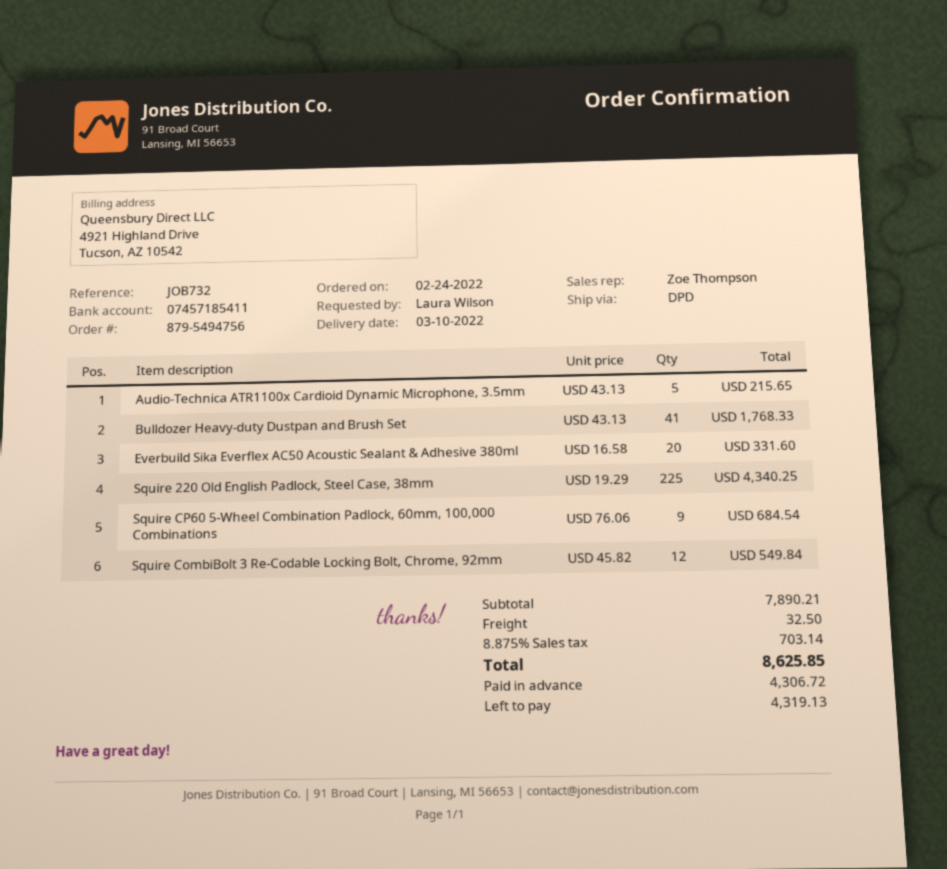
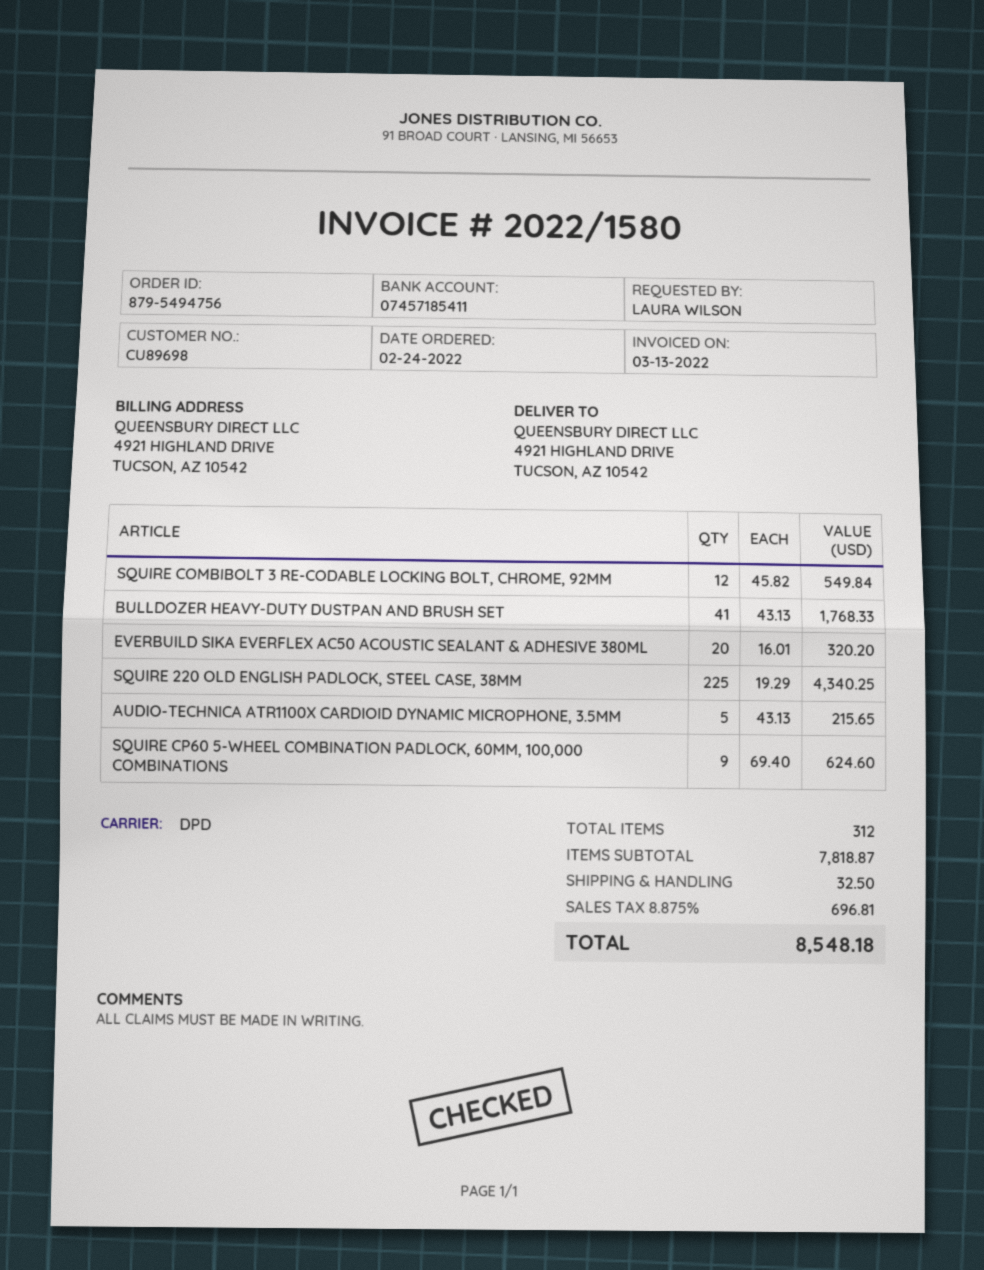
Everbuild Sika Everflex AC50 Acoustic Sealant & Adhesive 380ml: 20 x 16.58 = 331.60 -> 20 x 16.01 = 320.20
Squire CP60 5-Wheel Combination Padlock, 60mm, 100,000 Combinations: 9 x 76.06 = 684.54 -> 9 x 69.40 = 624.60
subtotal: 7890.21 -> 7818.87
tax: 8.875% = 703.14 -> 8.875% = 696.81
total: 8625.85 -> 8548.18

